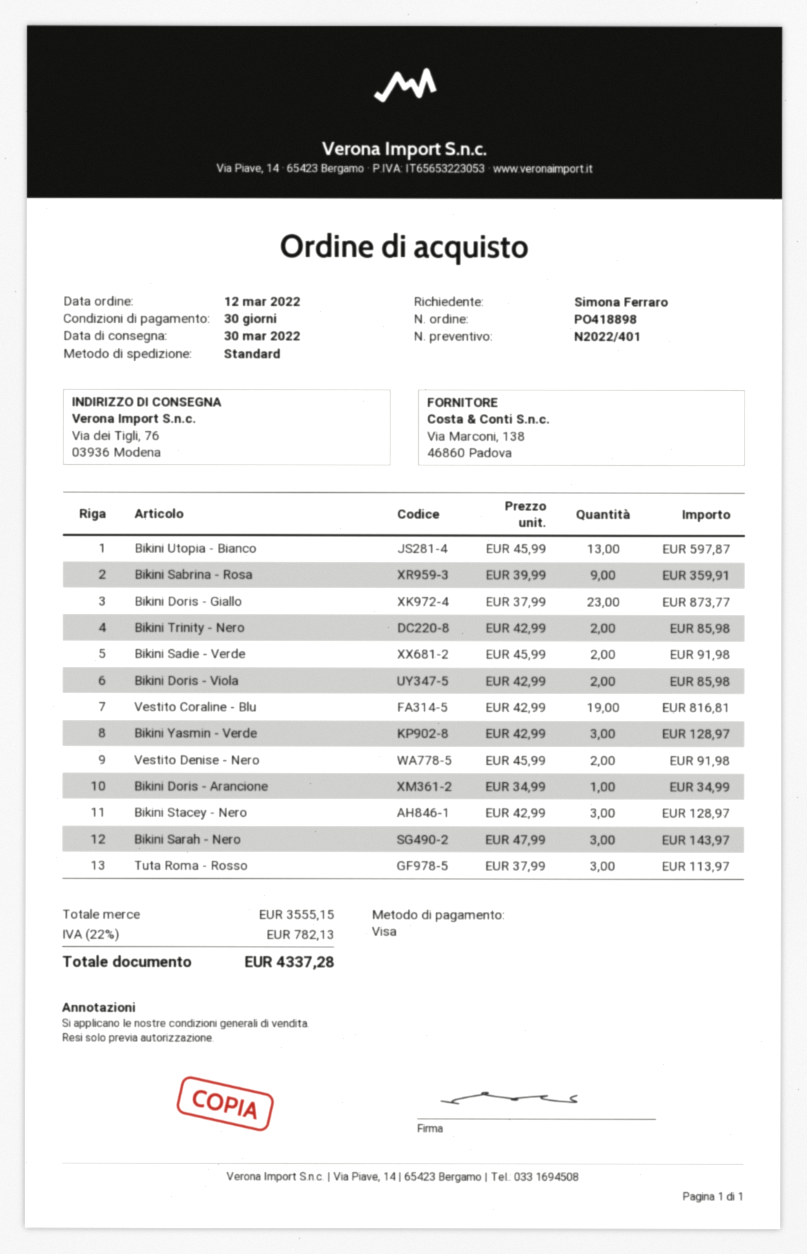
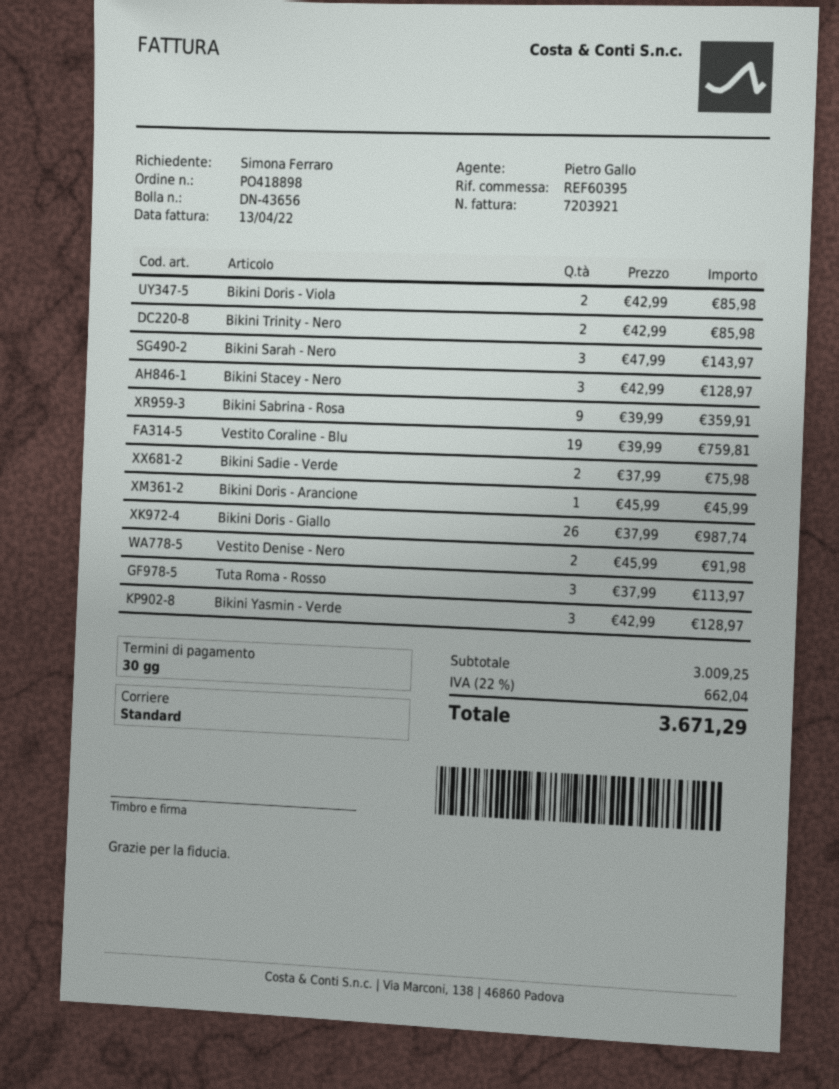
Bikini Utopia - Bianco: 13 x 45.99 = 597.87 -> none
Bikini Doris - Giallo: 23 x 37.99 = 873.77 -> 26 x 37.99 = 987.74
Bikini Sadie - Verde: 2 x 45.99 = 91.98 -> 2 x 37.99 = 75.98
Vestito Coraline - Blu: 19 x 42.99 = 816.81 -> 19 x 39.99 = 759.81
Bikini Doris - Arancione: 1 x 34.99 = 34.99 -> 1 x 45.99 = 45.99
subtotal: 3555.15 -> 3009.25
tax: 22% = 782.13 -> 22% = 662.04
total: 4337.28 -> 3671.29

